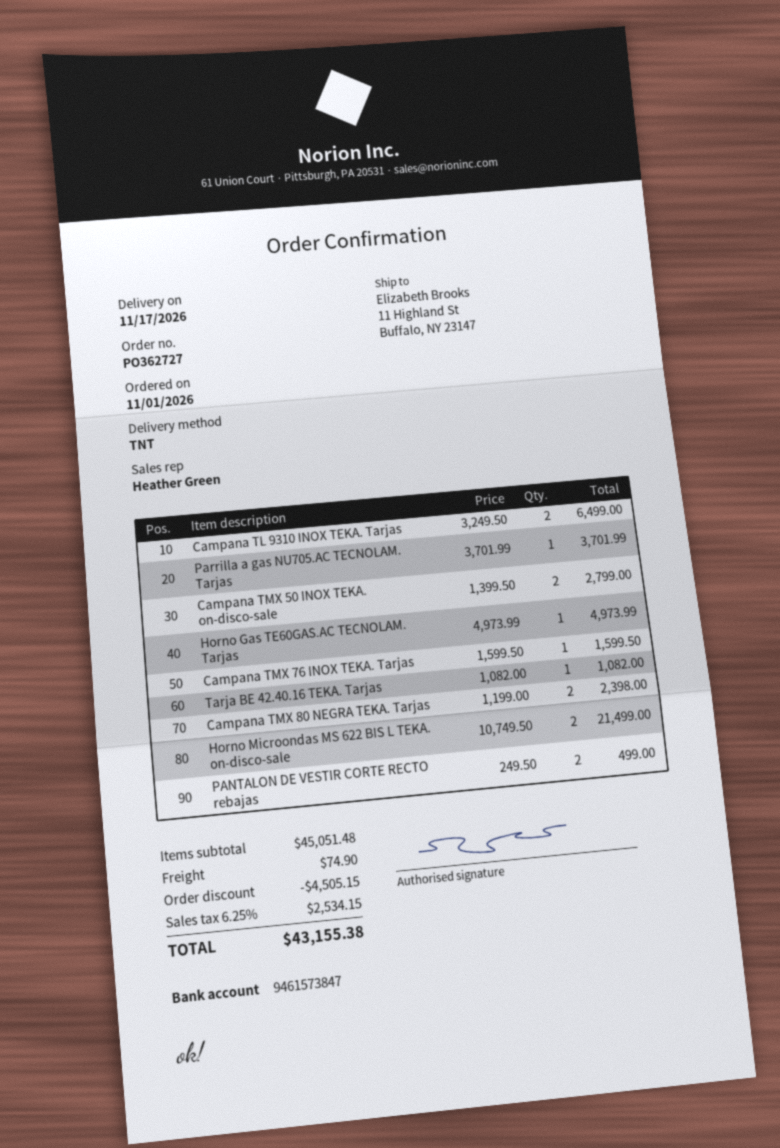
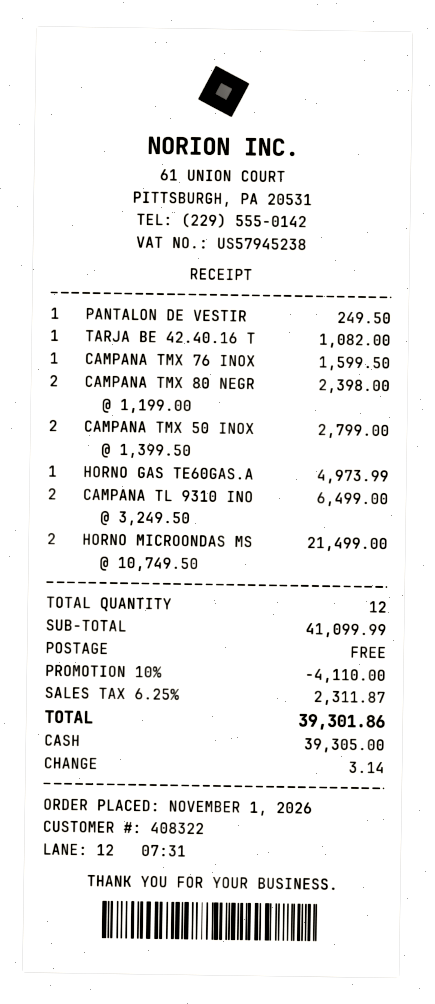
Parrilla a gas NU705.AC TECNOLAM. Tarjas: 1 x 3701.99 = 3701.99 -> none
PANTALON DE VESTIR CORTE RECTO rebajas: 2 x 249.50 = 499.00 -> 1 x 249.50 = 249.50
subtotal: 45051.48 -> 41099.99
discount: 4505.15 -> 4110.00
shipping: 74.90 -> 0.00
tax: 6.25% = 2534.15 -> 6.25% = 2311.87
total: 43155.38 -> 39301.86

